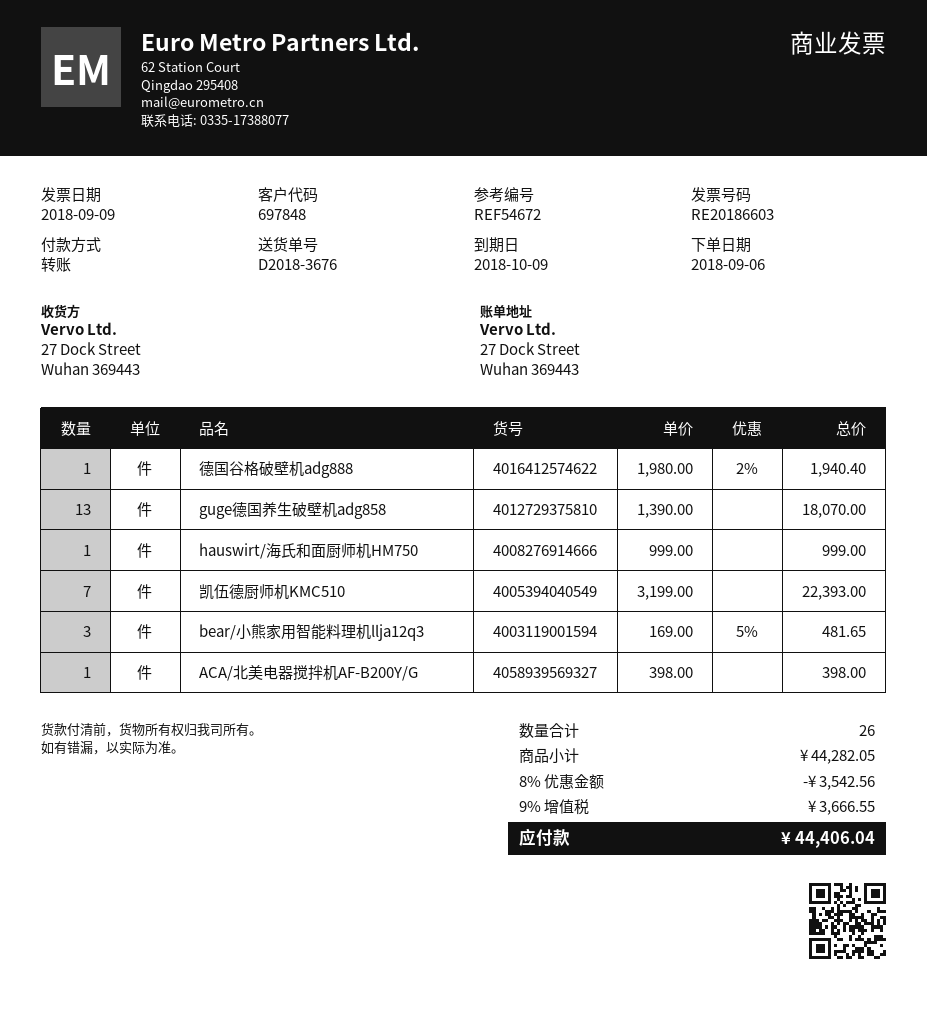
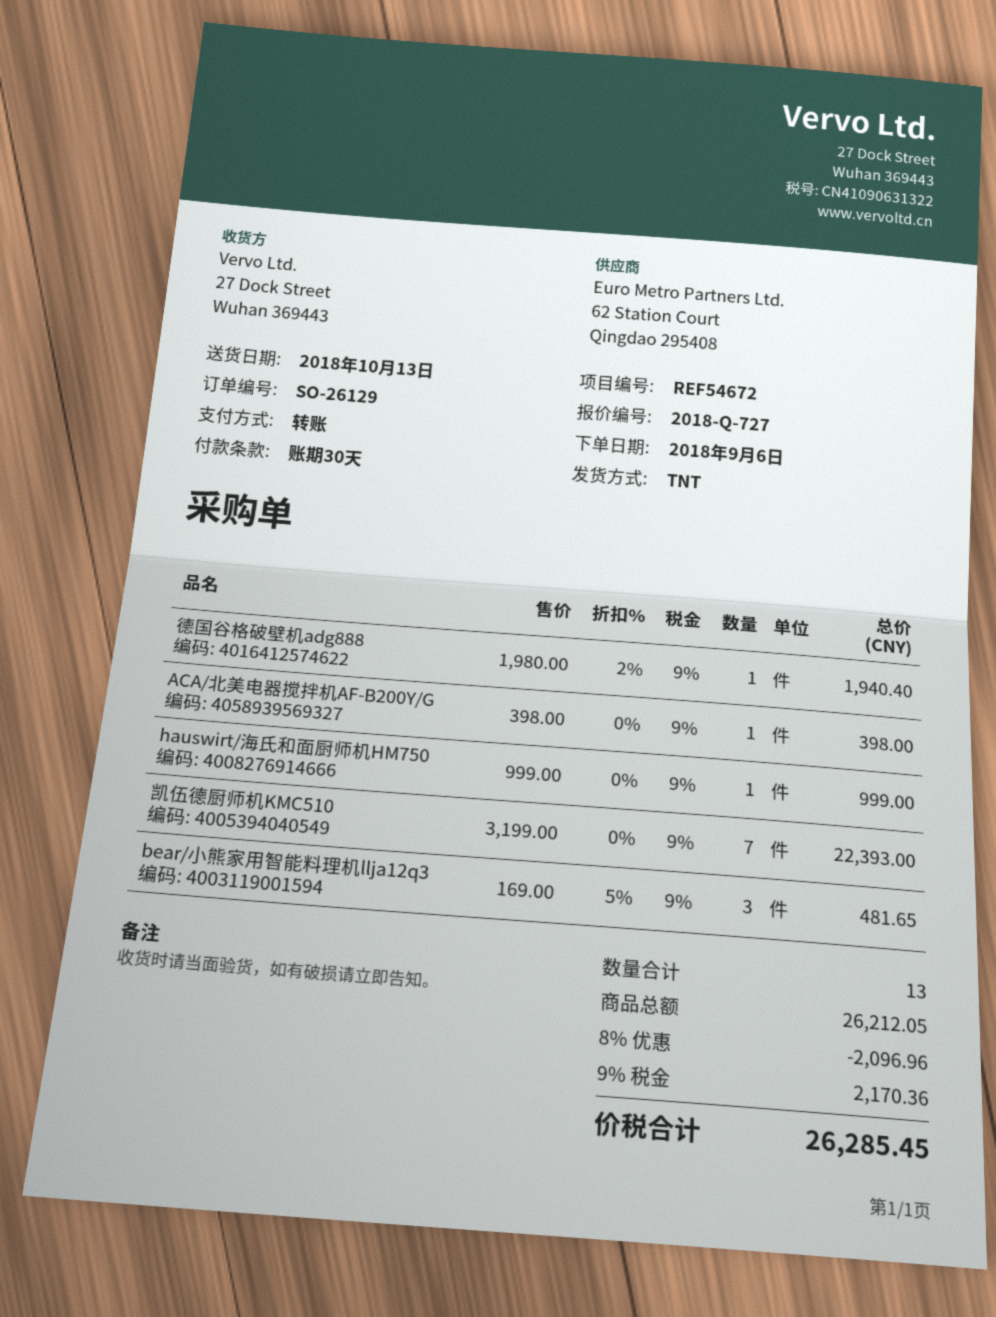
guge德国养生破壁机adg858: 13 x 1390.00 = 18070.00 -> none
total quantity: 26 -> 13
subtotal: 44282.05 -> 26212.05
discount: 8% = 3542.56 -> 8% = 2096.96
tax: 9% = 3666.55 -> 9% = 2170.36
total: 44406.04 -> 26285.45

